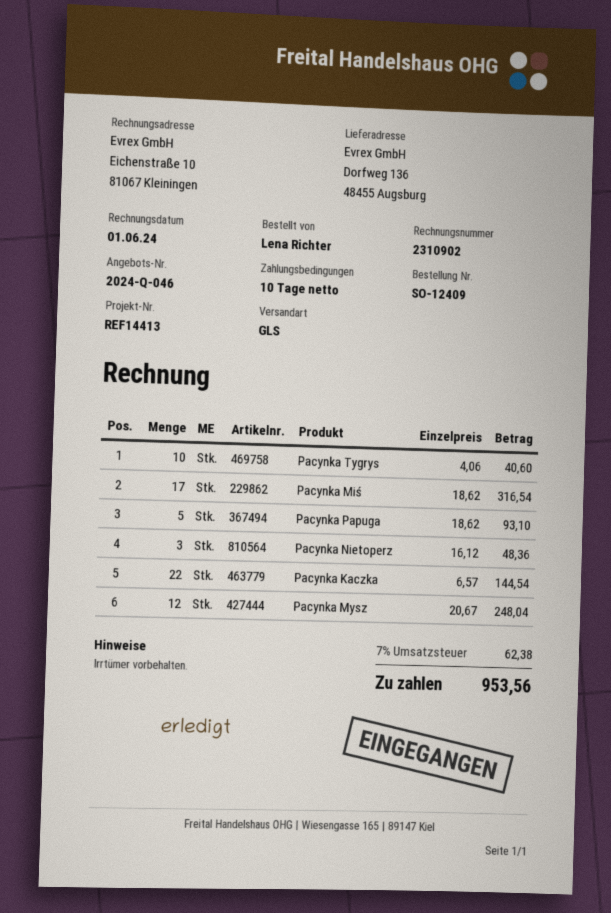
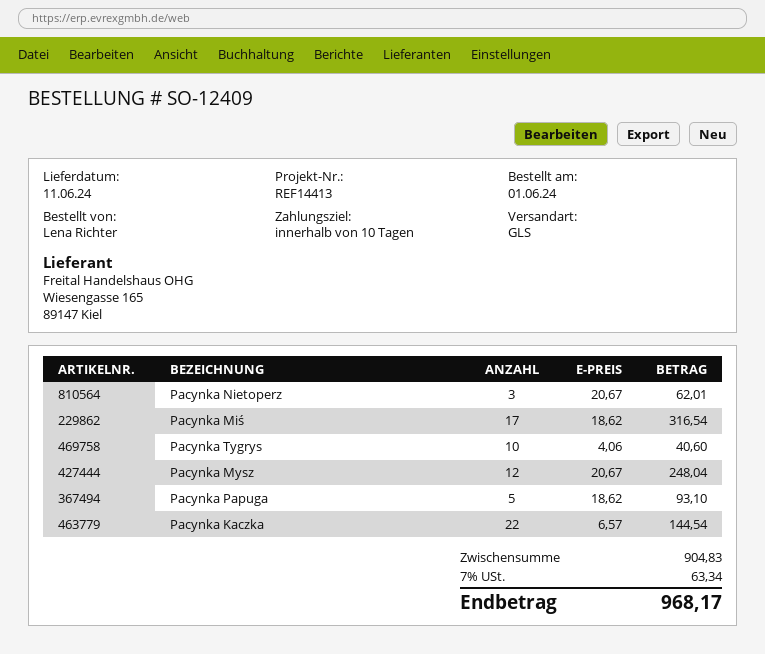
Pacynka Nietoperz: 3 x 16.12 = 48.36 -> 3 x 20.67 = 62.01
tax: 7% = 62.38 -> 7% = 63.34
total: 953.56 -> 968.17

